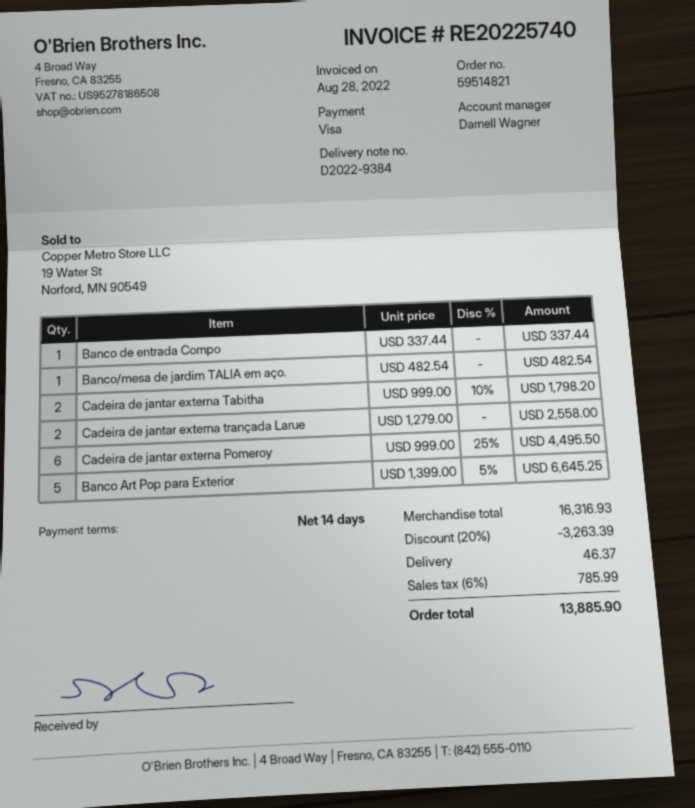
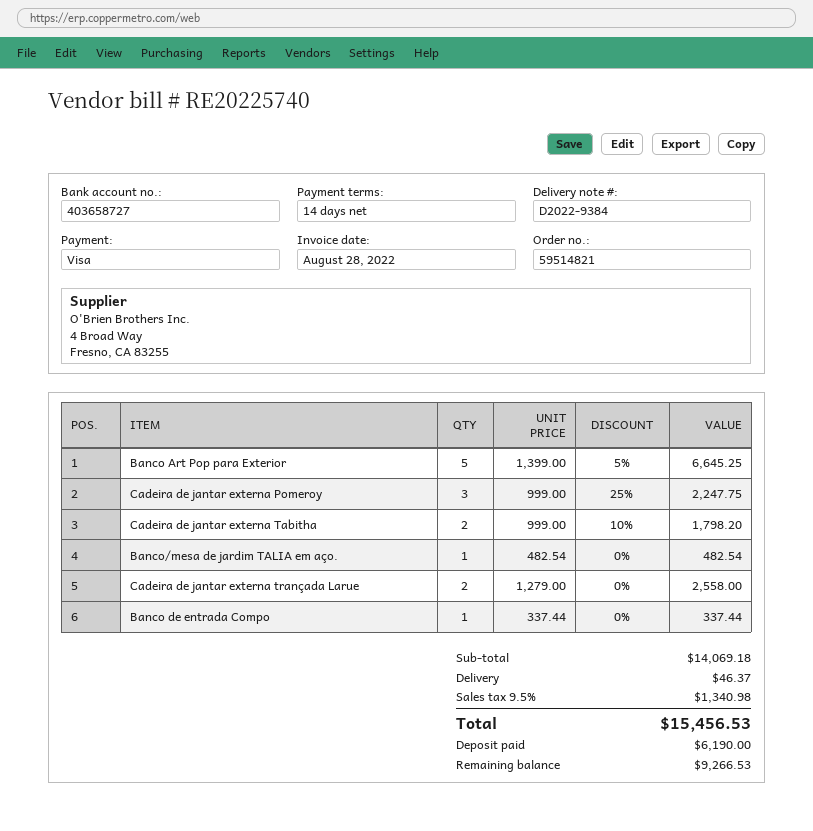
Cadeira de jantar externa Pomeroy: 6 x 999.00 - 25% = 4495.50 -> 3 x 999.00 - 25% = 2247.75
subtotal: 16316.93 -> 14069.18
discount: 20% = 3263.39 -> none
tax: 6% = 785.99 -> 9.5% = 1340.98
total: 13885.90 -> 15456.53

